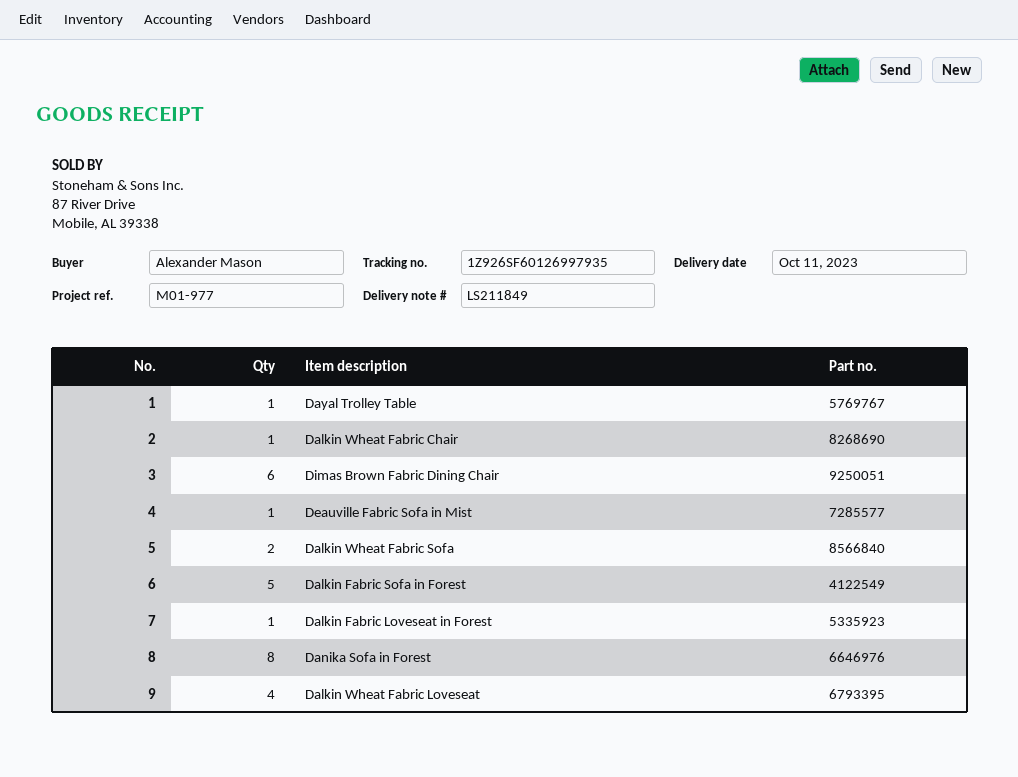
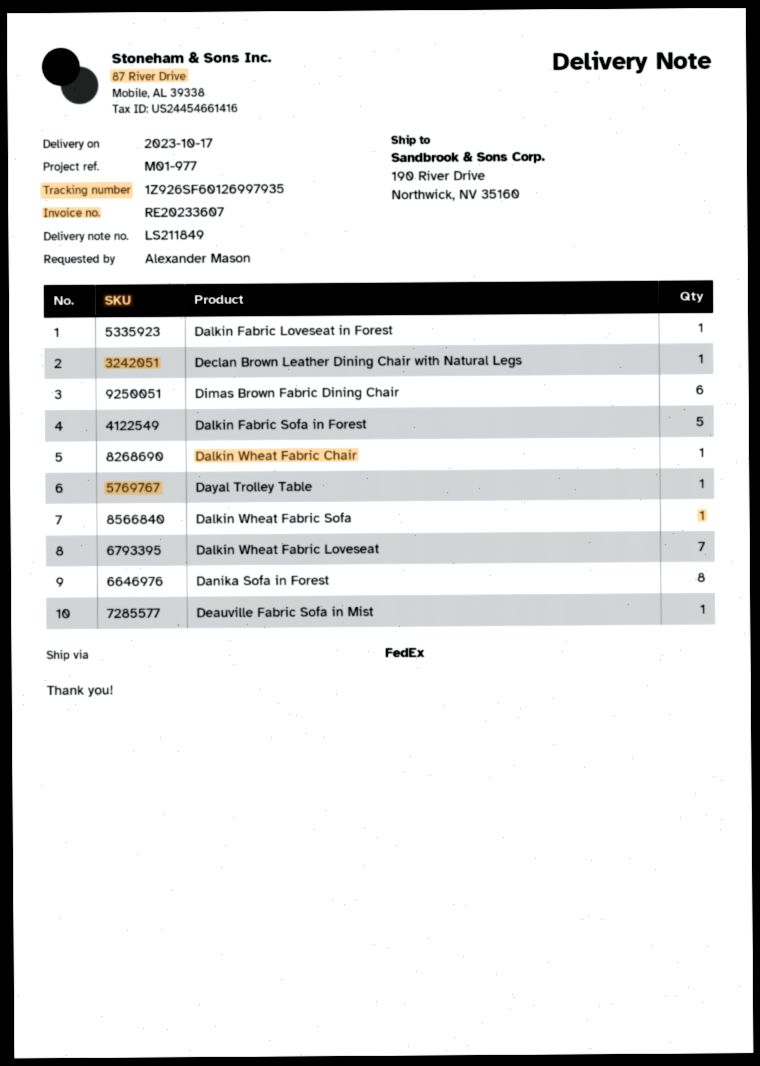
delivery date: 2023-10-11 -> 2023-10-17
Dalkin Wheat Fabric Sofa: 2 -> 1
Dalkin Wheat Fabric Loveseat: 4 -> 7
Declan Brown Leather Dining Chair with Natural Legs: none -> 1

